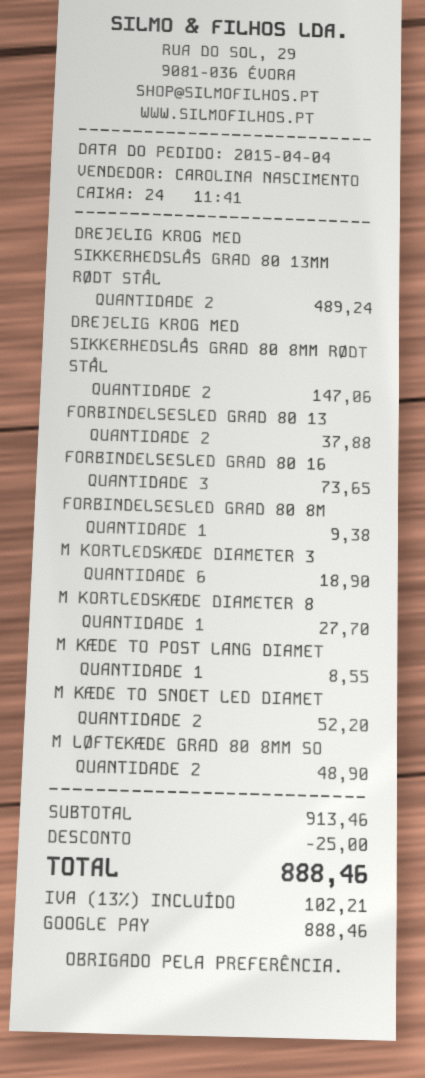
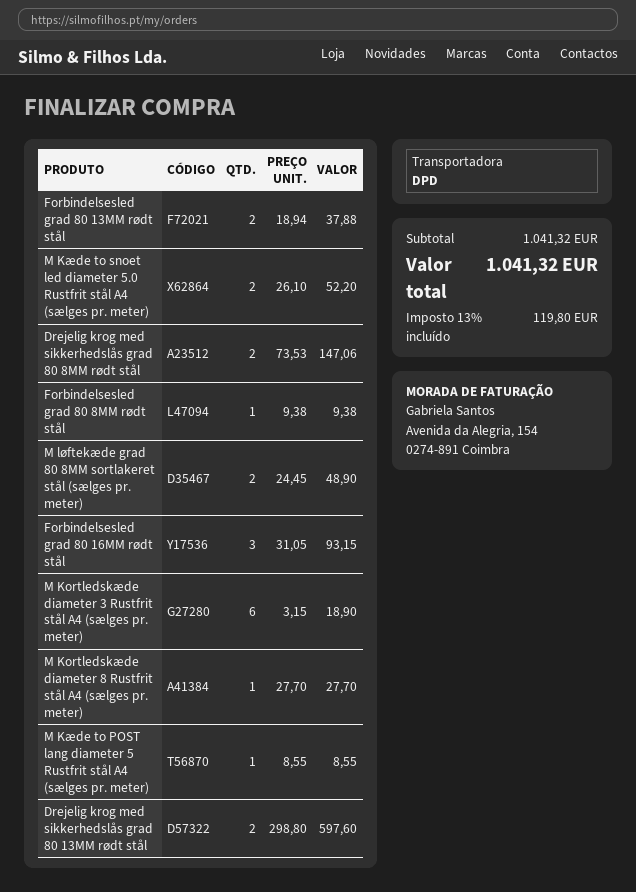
DREJELIG KROG MED SIKKERHEDSLÅS GRAD 80 13MM RØDT STÅL: 2 for 489.24 -> 2 for 597.60
FORBINDELSESLED GRAD 80 16: 3 for 73.65 -> 3 for 93.15
subtotal: 913.46 -> 1041.32
discount: 25.00 -> none
tax: 13% = 102.21 -> 13% = 119.80
total: 888.46 -> 1041.32

